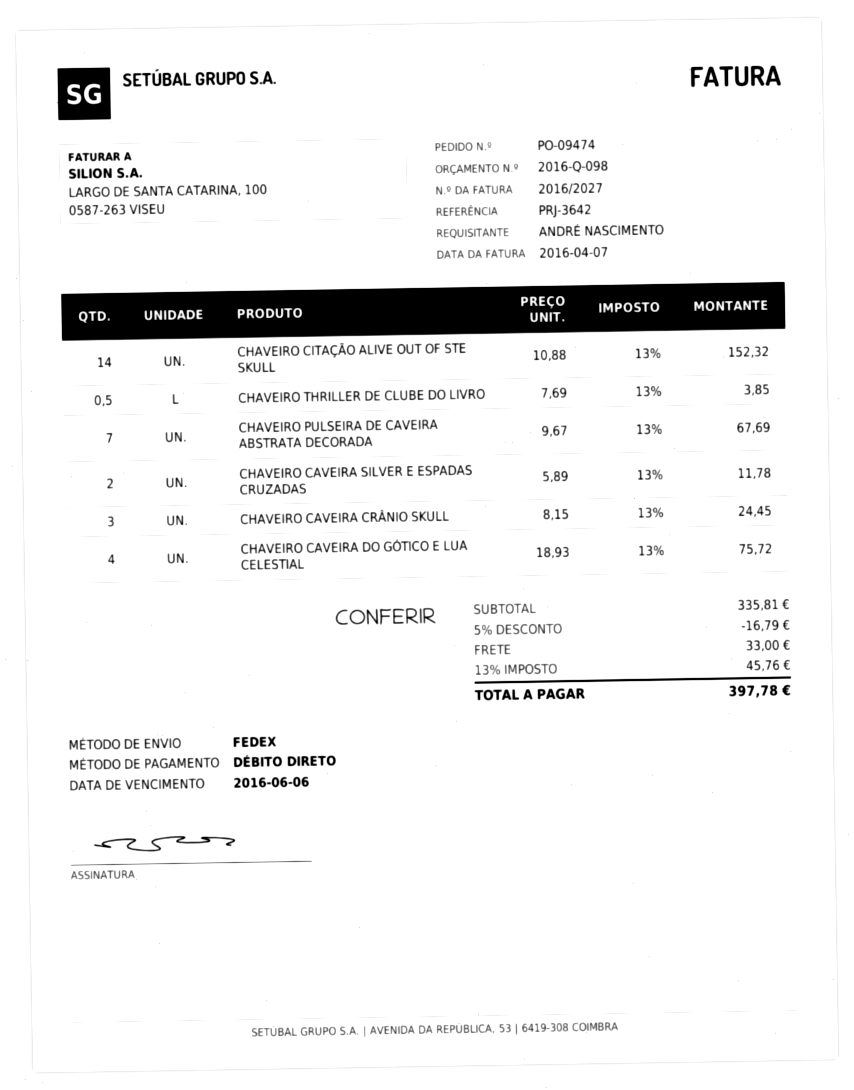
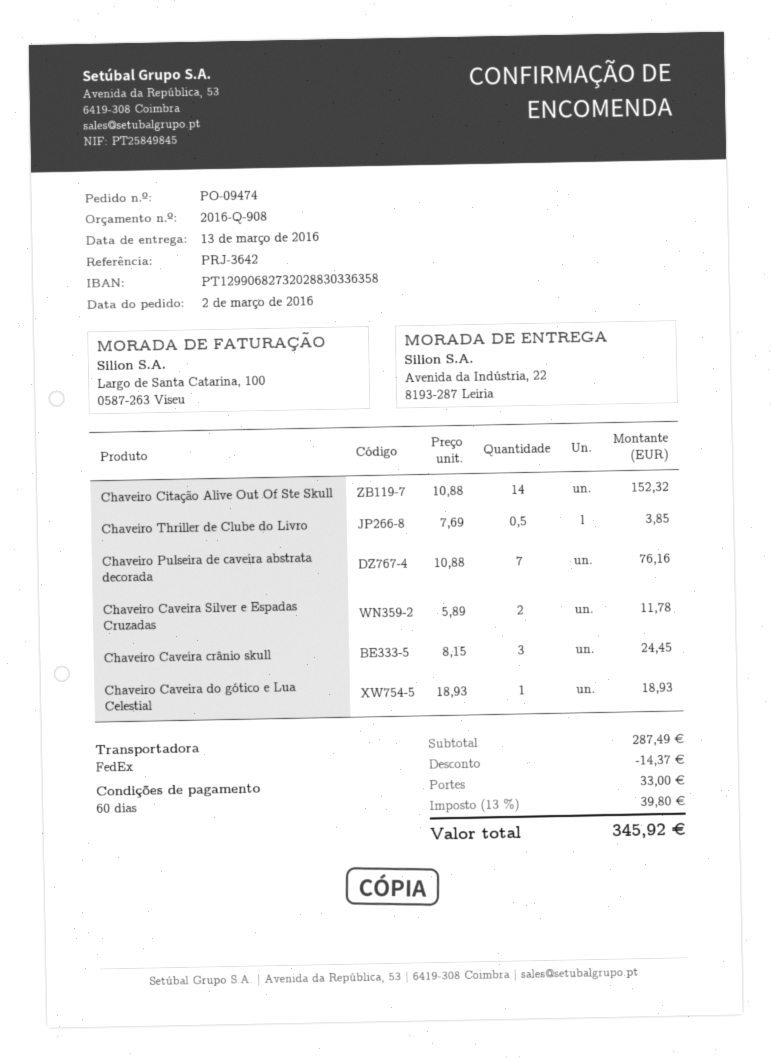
quote number: 2016-Q-098 -> 2016-Q-908
CHAVEIRO PULSEIRA DE CAVEIRA ABSTRATA DECORADA: 7 x 9.67 = 67.69 -> 7 x 10.88 = 76.16
CHAVEIRO CAVEIRA DO GÓTICO E LUA CELESTIAL: 4 x 18.93 = 75.72 -> 1 x 18.93 = 18.93
subtotal: 335.81 -> 287.49
discount: 16.79 -> 14.37
tax: 13% = 45.76 -> 13% = 39.80
total: 397.78 -> 345.92

